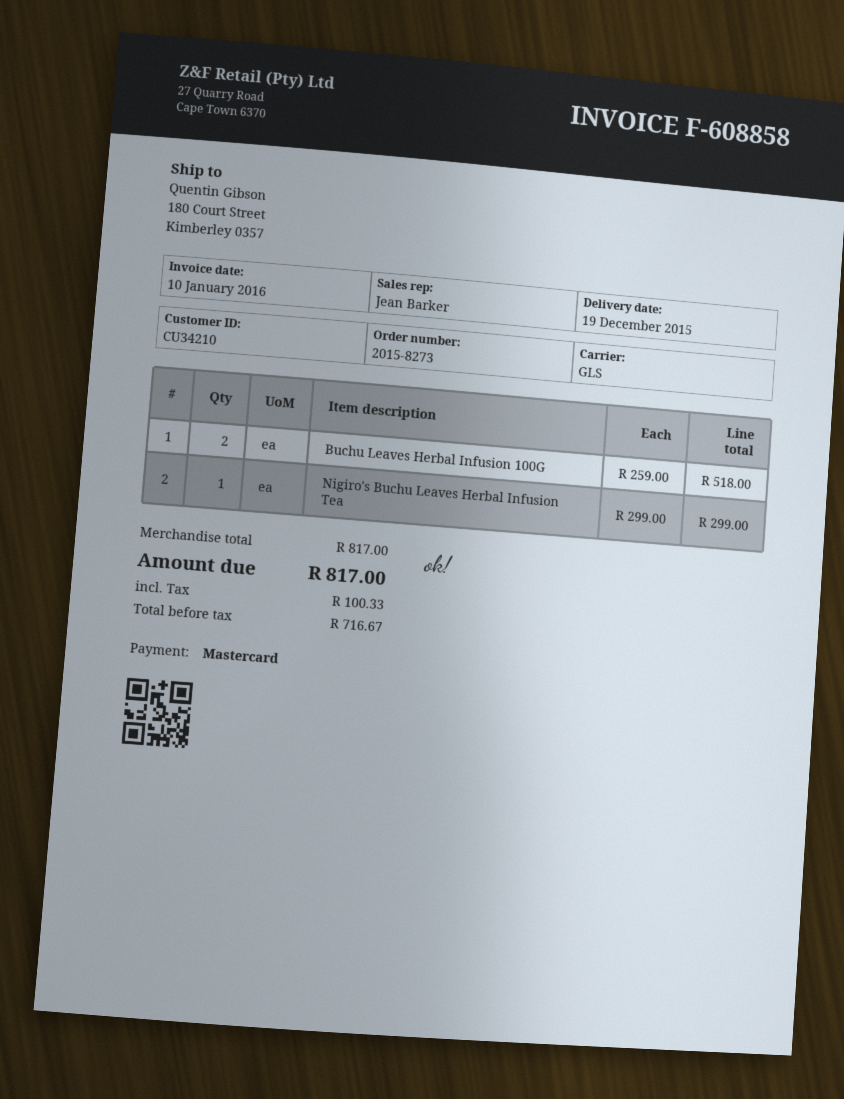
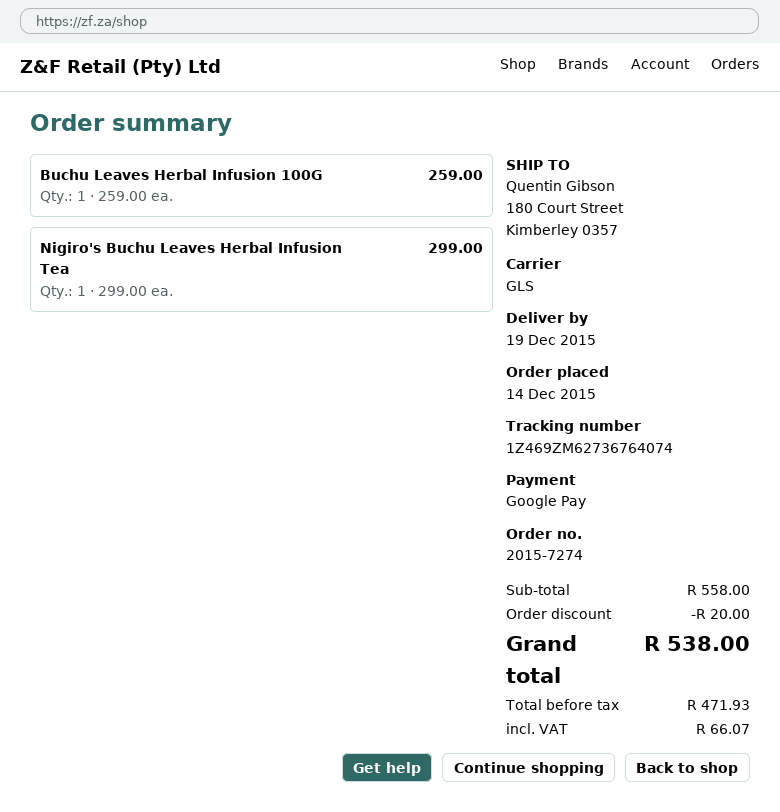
order number: 2015-8273 -> 2015-7274
payment method: Mastercard -> Google Pay
Buchu Leaves Herbal Infusion 100G: 2 x 259.00 = 518.00 -> 1 x 259.00 = 259.00
subtotal: 817.00 -> 558.00
discount: none -> 20.00
net: 716.67 -> 471.93
tax: 100.33 -> 66.07
total: 817.00 -> 538.00

